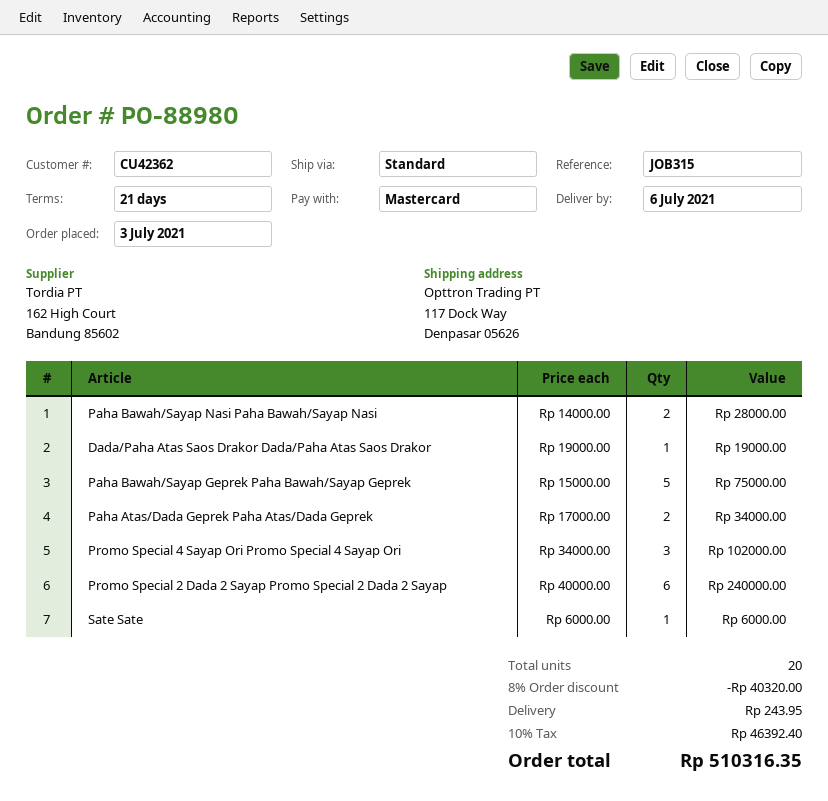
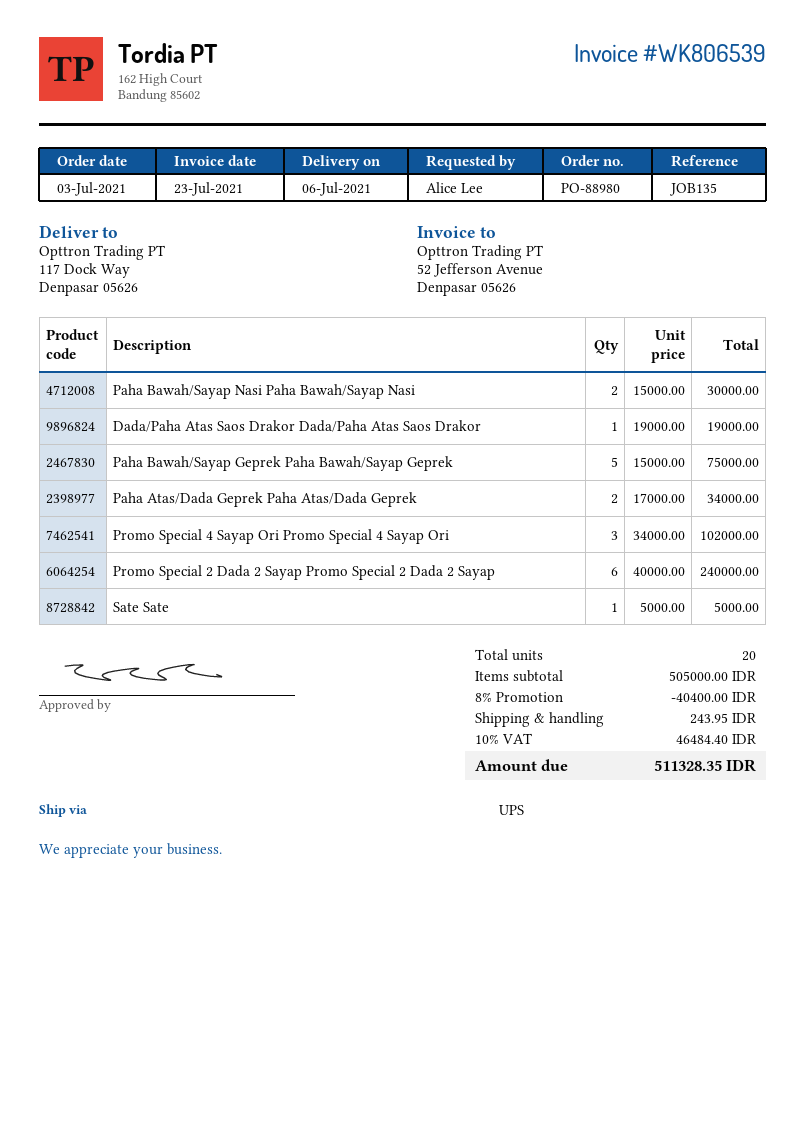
reference: JOB315 -> JOB135
shipping method: standard -> UPS
Paha Bawah/Sayap Nasi Paha Bawah/Sayap Nasi: 2 x 14000.00 = 28000.00 -> 2 x 15000.00 = 30000.00
Sate Sate: 1 x 6000.00 = 6000.00 -> 1 x 5000.00 = 5000.00
discount: 8% = 40320.00 -> 8% = 40400.00
tax: 10% = 46392.40 -> 10% = 46484.40
total: 510316.35 -> 511328.35

